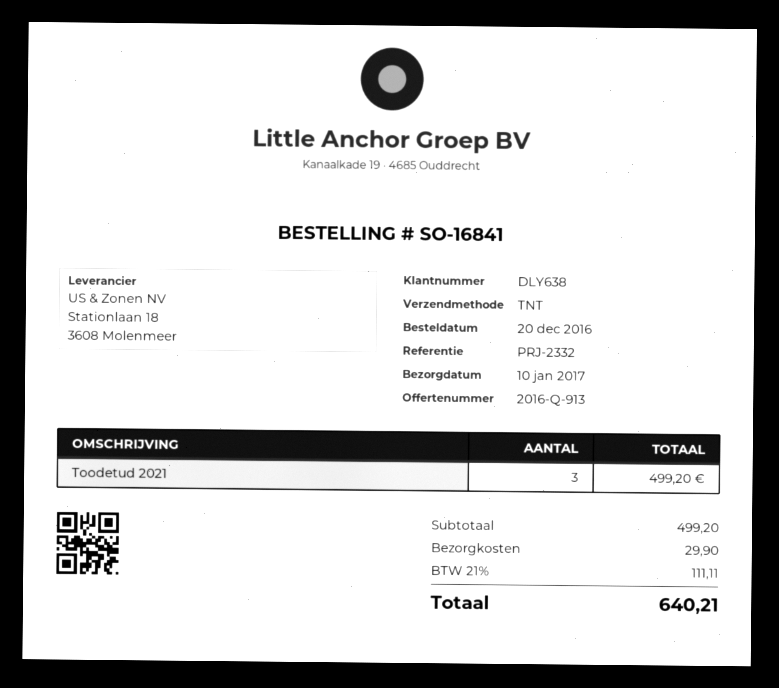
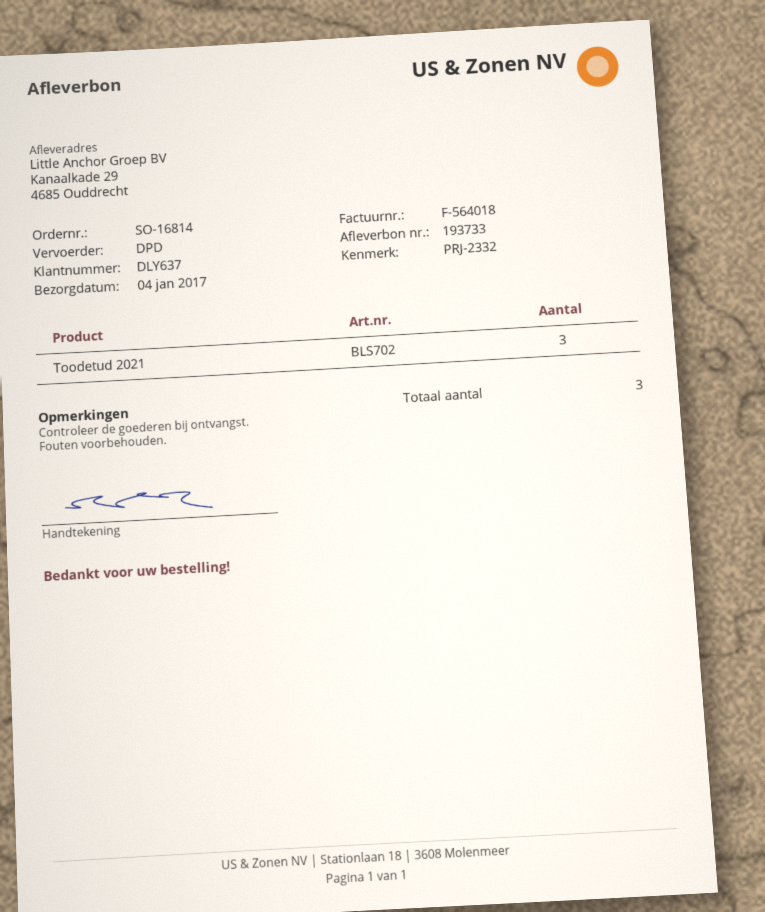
order number: SO-16841 -> SO-16814
delivery date: 2017-01-10 -> 2017-01-04
customer number: DLY638 -> DLY637
shipping method: TNT -> DPD

